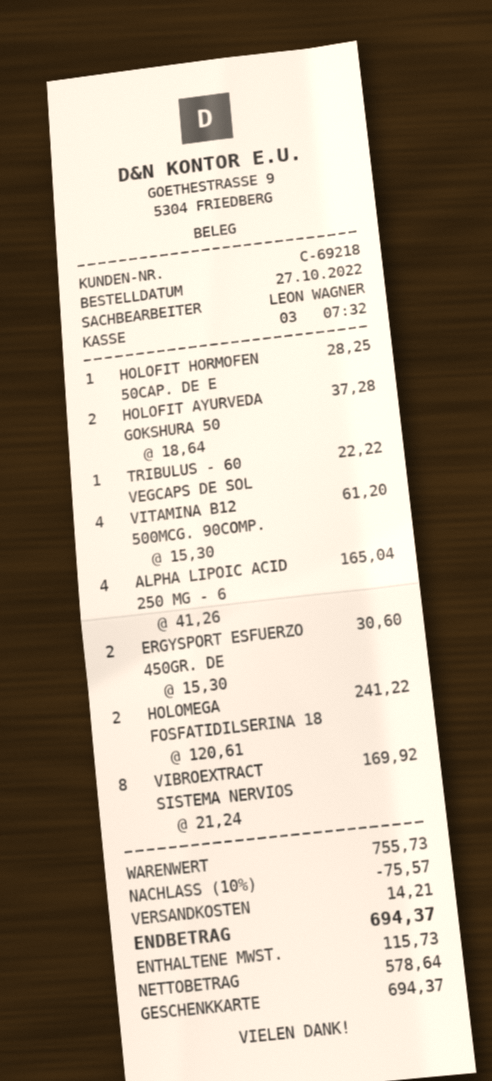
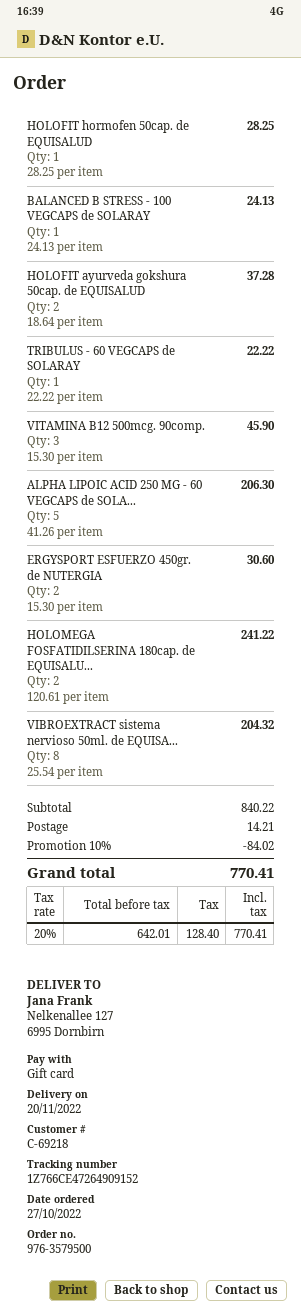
VITAMINA B12 500MCG. 90COMP.: 4 x 15.30 = 61.20 -> 3 x 15.30 = 45.90
ALPHA LIPOIC ACID 250 MG - 6: 4 x 41.26 = 165.04 -> 5 x 41.26 = 206.30
VIBROEXTRACT SISTEMA NERVIOS: 8 x 21.24 = 169.92 -> 8 x 25.54 = 204.32
BALANCED B STRESS - 100 VEGCAPS de SOLARAY: none -> 1 x 24.13 = 24.13
subtotal: 755.73 -> 840.22
discount: 10% = 75.57 -> 10% = 84.02
net: 578.64 -> 642.01
tax: 115.73 -> 128.40
total: 694.37 -> 770.41

